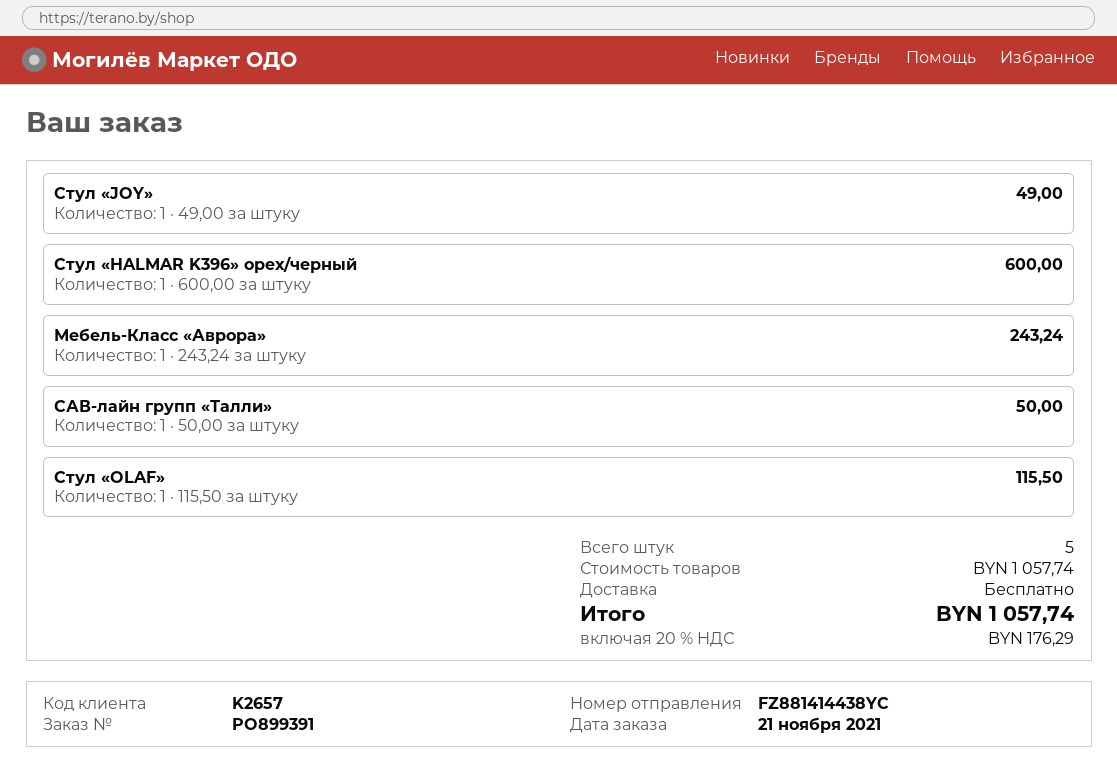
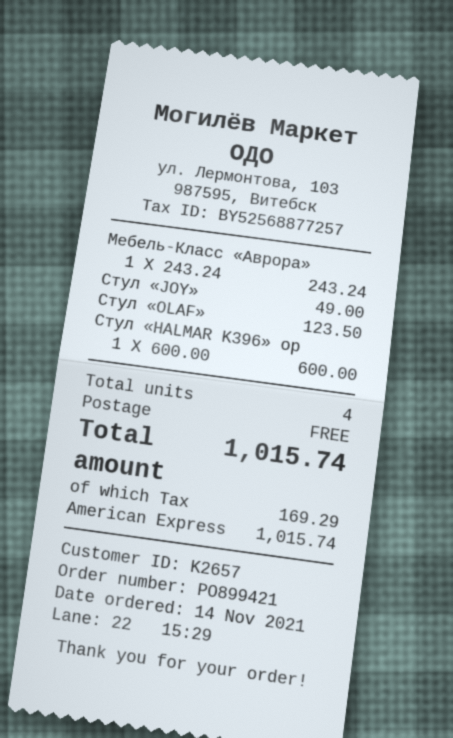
order number: PO899391 -> PO899421
order date: 2021-11-21 -> 2021-11-14
САВ-лайн групп «Талли»: 1 x 50.00 = 50.00 -> none
Стул «OLAF»: 1 x 115.50 = 115.50 -> 1 x 123.50 = 123.50
total quantity: 5 -> 4
tax: 176.29 -> 169.29
total: 1057.74 -> 1015.74

